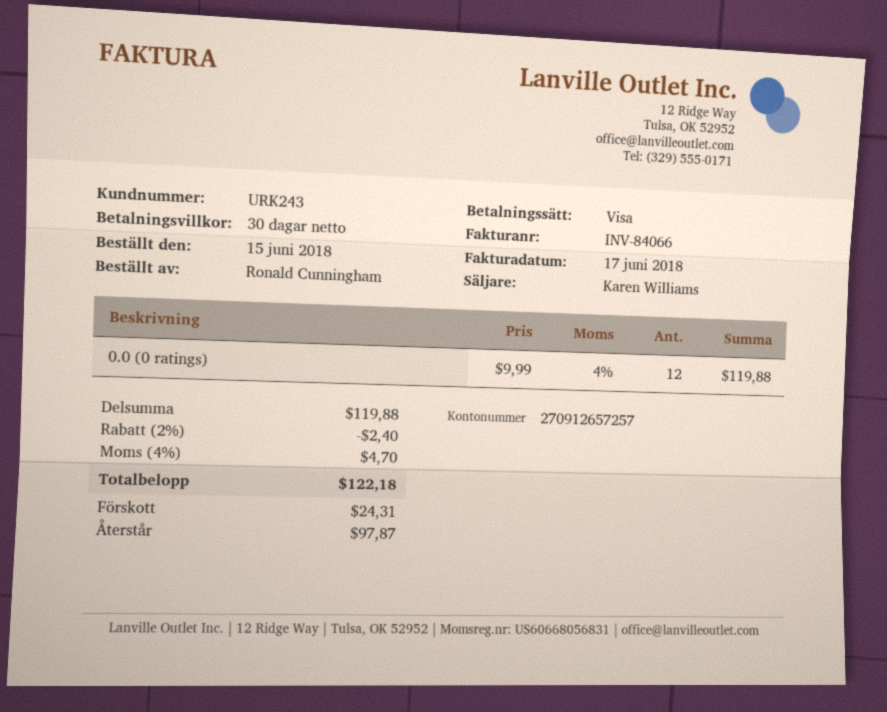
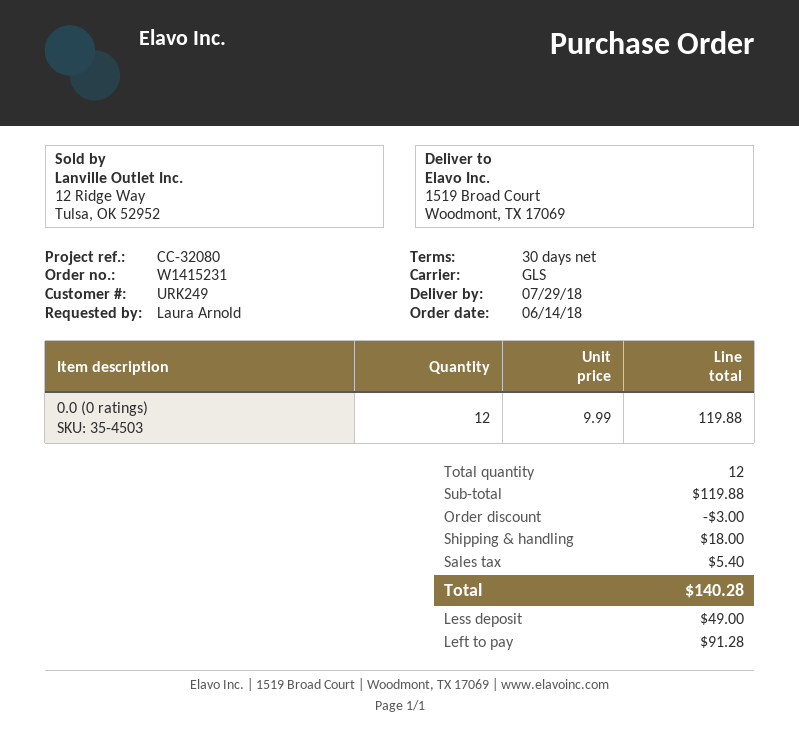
order date: 2018-06-15 -> 2018-06-14
customer number: URK243 -> URK249
ordered by: Ronald Cunningham -> Laura Arnold
discount: 2.40 -> 3.00
shipping: none -> 18.00
tax: 4.70 -> 5.40
total: 122.18 -> 140.28
deposit: 24.31 -> 49.00
balance: 97.87 -> 91.28

